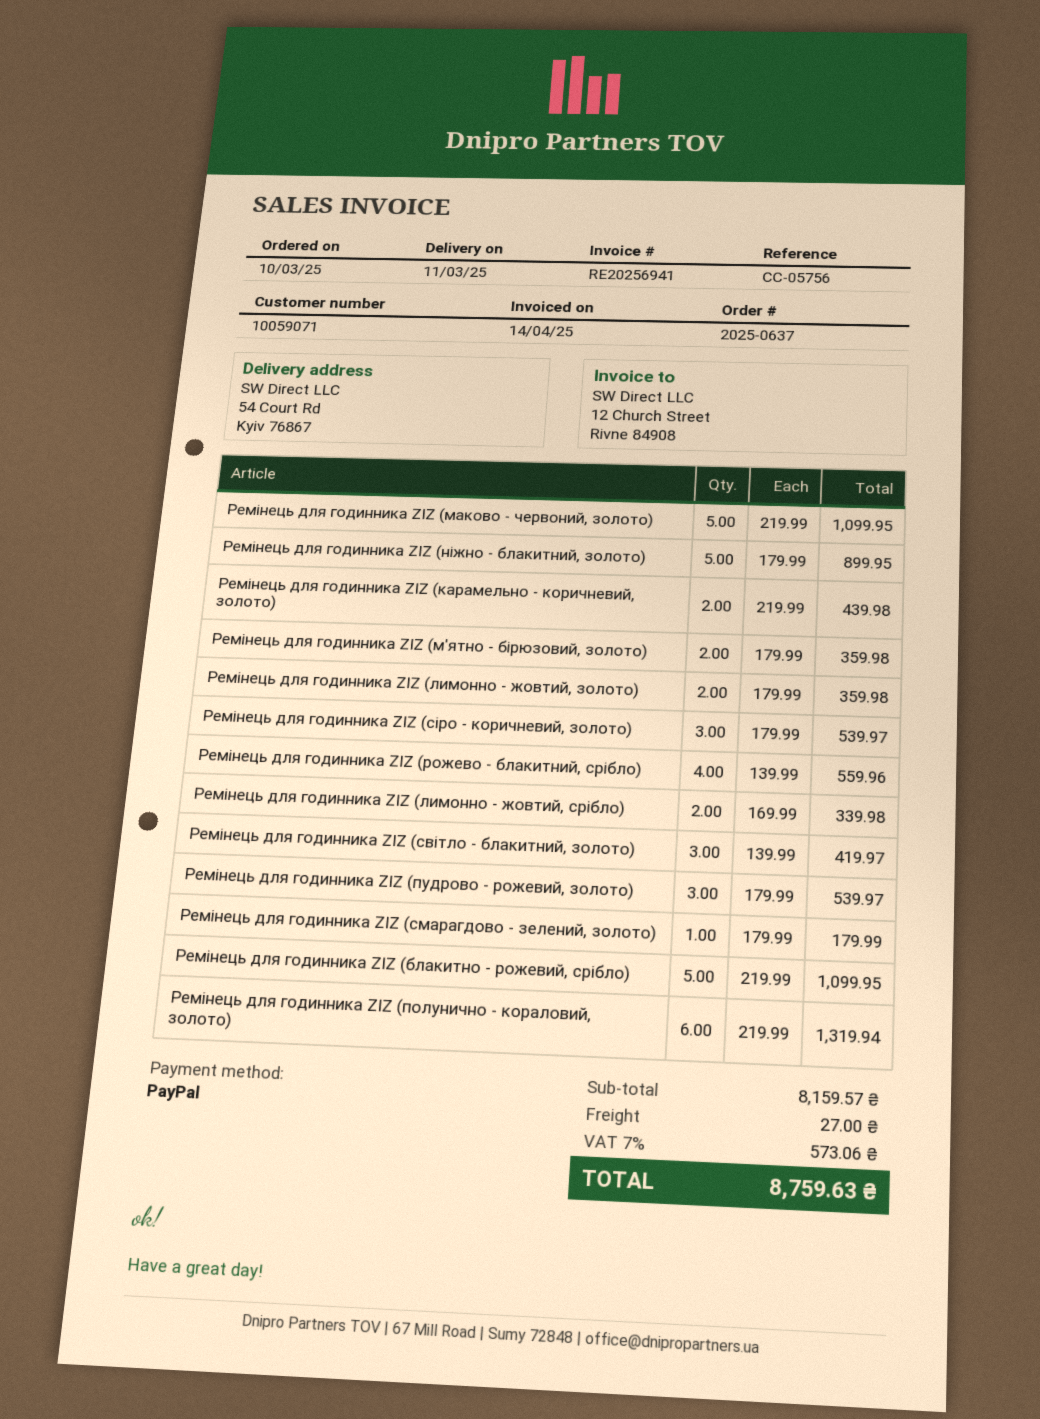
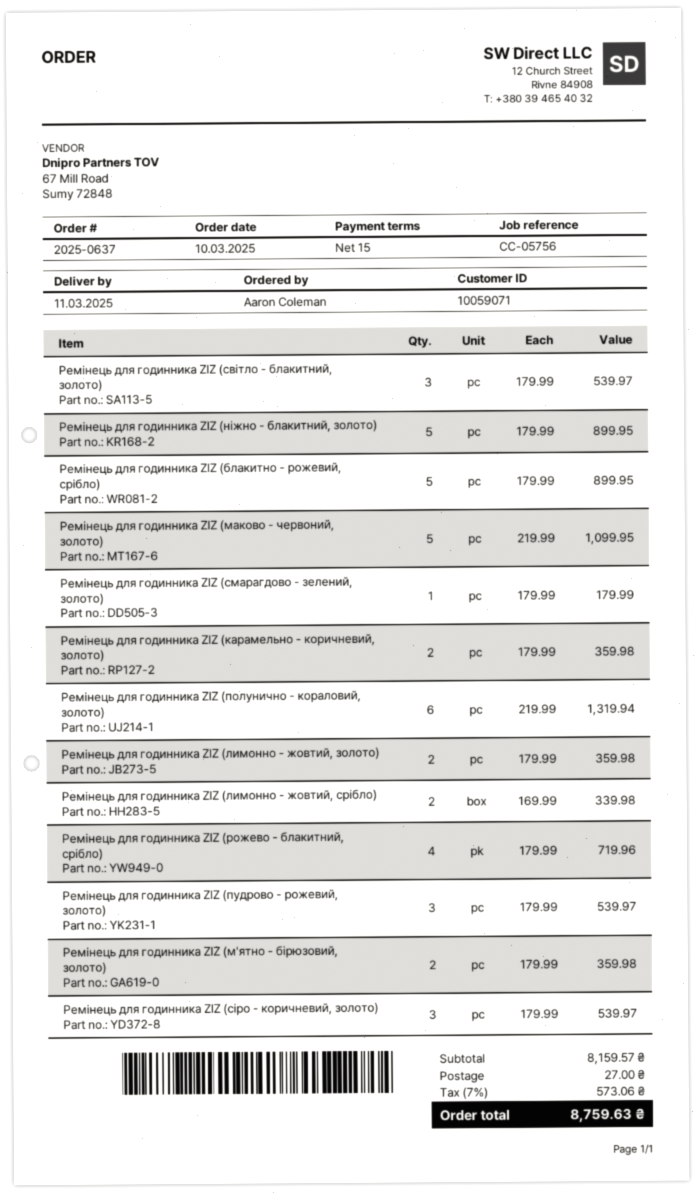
Ремінець для годинника ZIZ (карамельно - коричневий, золото): 2 x 219.99 = 439.98 -> 2 x 179.99 = 359.98
Ремінець для годинника ZIZ (рожево - блакитний, срібло): 4 x 139.99 = 559.96 -> 4 x 179.99 = 719.96
Ремінець для годинника ZIZ (світло - блакитний, золото): 3 x 139.99 = 419.97 -> 3 x 179.99 = 539.97
Ремінець для годинника ZIZ (блакитно - рожевий, срібло): 5 x 219.99 = 1099.95 -> 5 x 179.99 = 899.95

